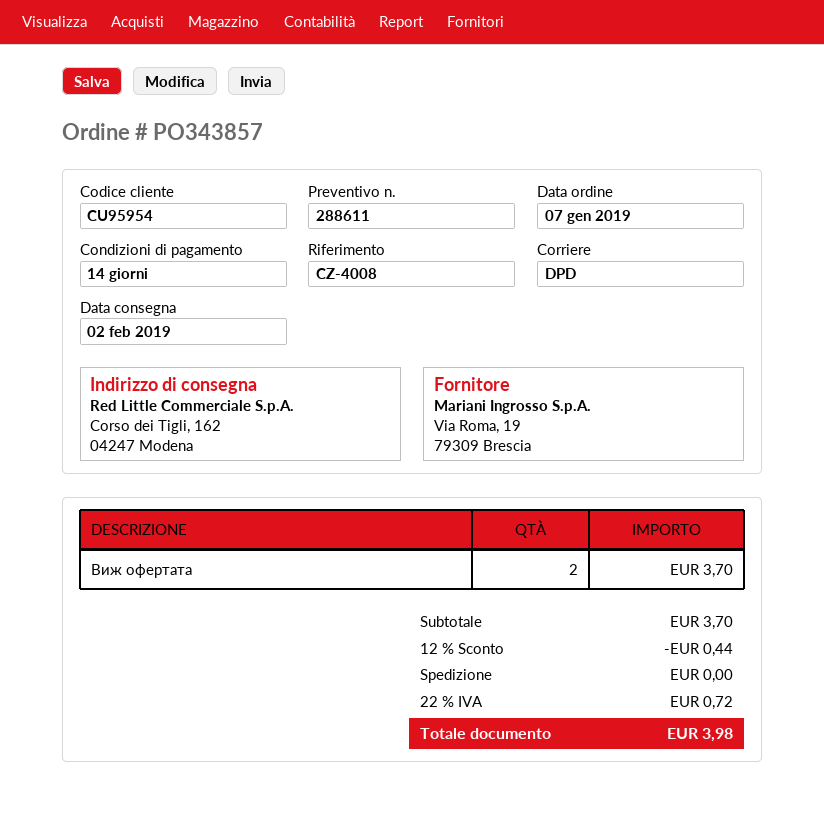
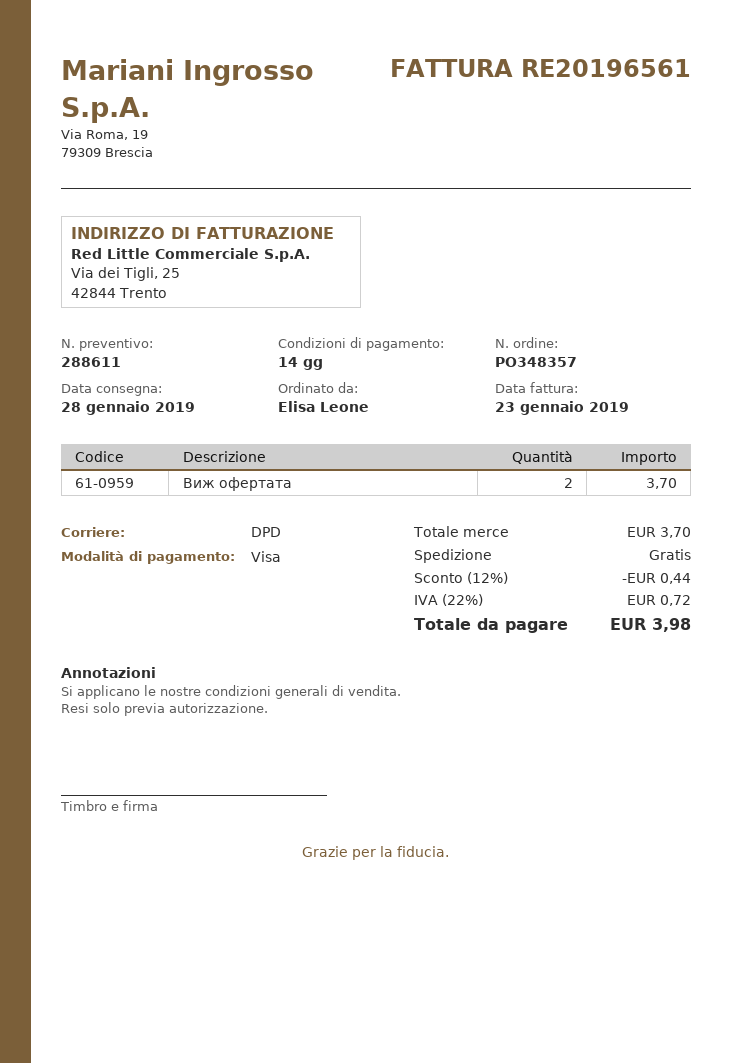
order number: PO343857 -> PO348357
delivery date: 2019-02-02 -> 2019-01-28

